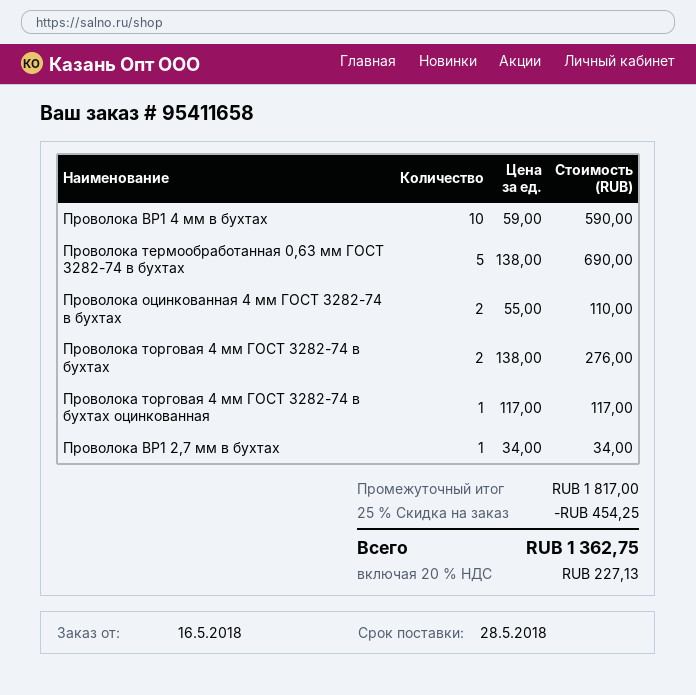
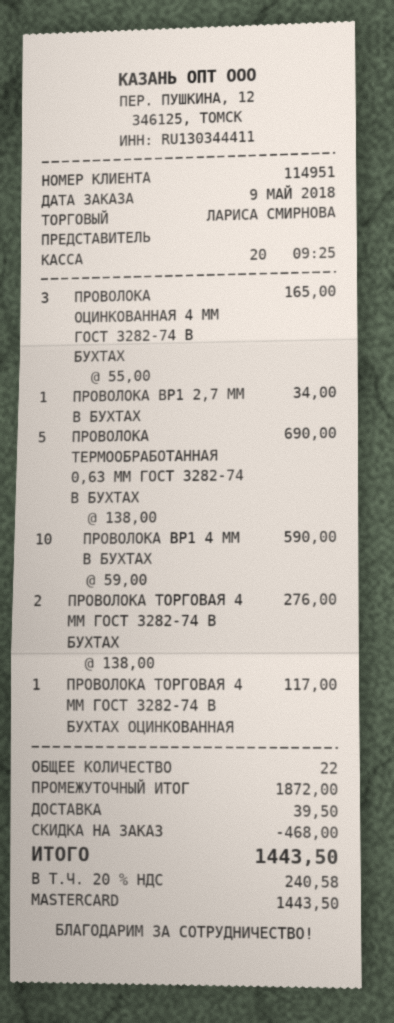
order date: 2018-05-16 -> 2018-05-09
Проволока оцинкованная 4 мм ГОСТ 3282-74 в бухтах: 2 x 55.00 = 110.00 -> 3 x 55.00 = 165.00
subtotal: 1817.00 -> 1872.00
discount: 454.25 -> 468.00
shipping: none -> 39.50
tax: 20% = 227.13 -> 20% = 240.58
total: 1362.75 -> 1443.50

